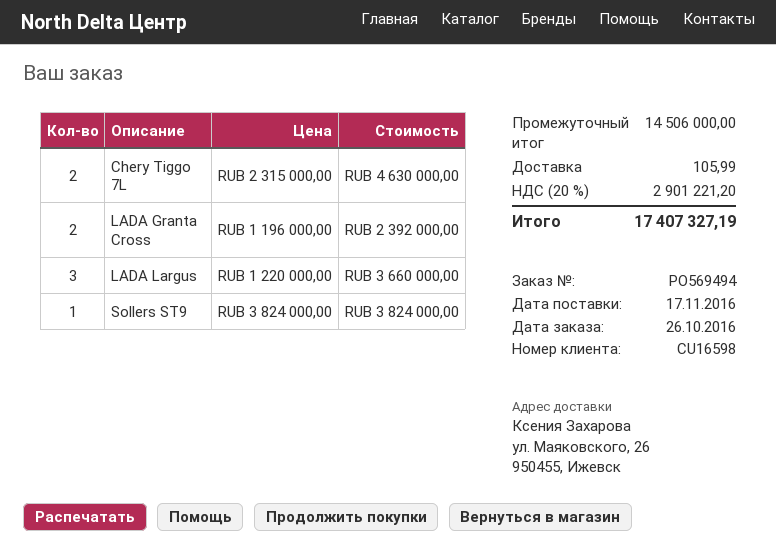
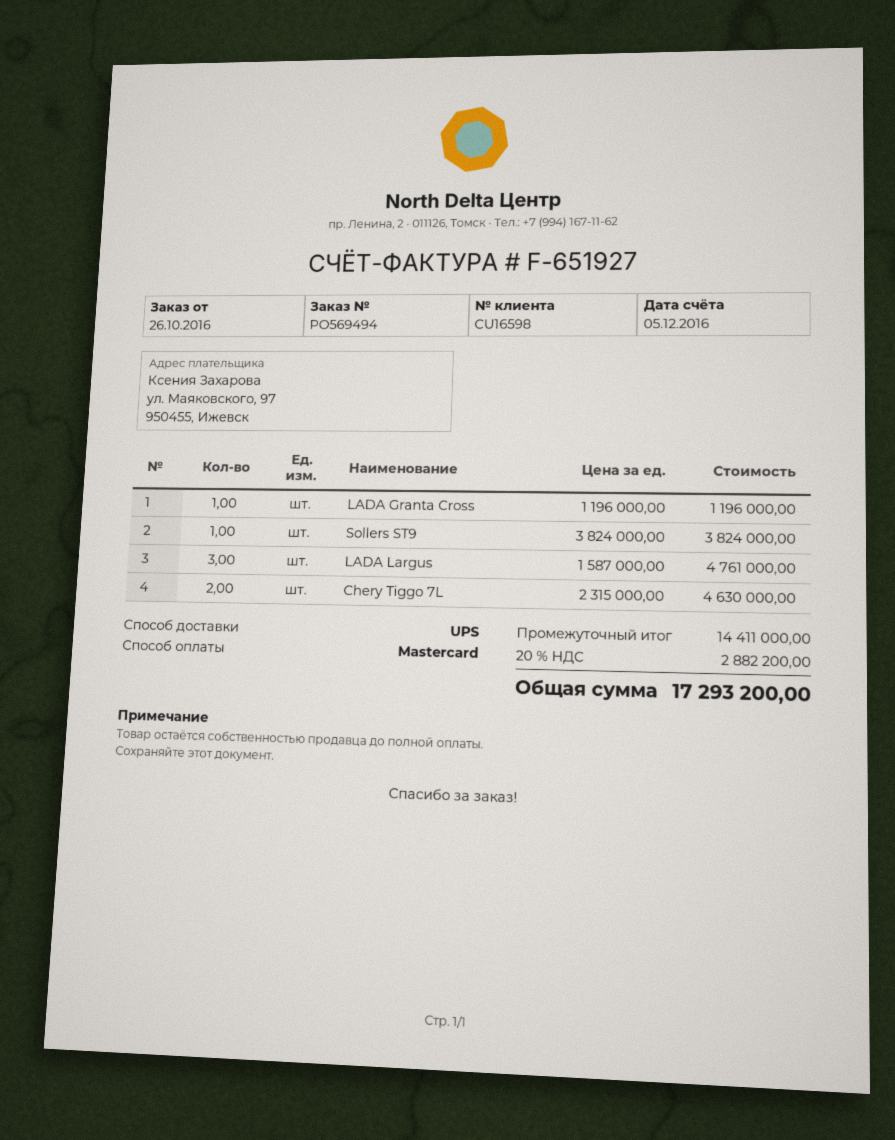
LADA Granta Cross: 2 x 1196000.00 = 2392000.00 -> 1 x 1196000.00 = 1196000.00
LADA Largus: 3 x 1220000.00 = 3660000.00 -> 3 x 1587000.00 = 4761000.00
subtotal: 14506000.00 -> 14411000.00
shipping: 105.99 -> none
tax: 20% = 2901221.20 -> 20% = 2882200.00
total: 17407327.19 -> 17293200.00

